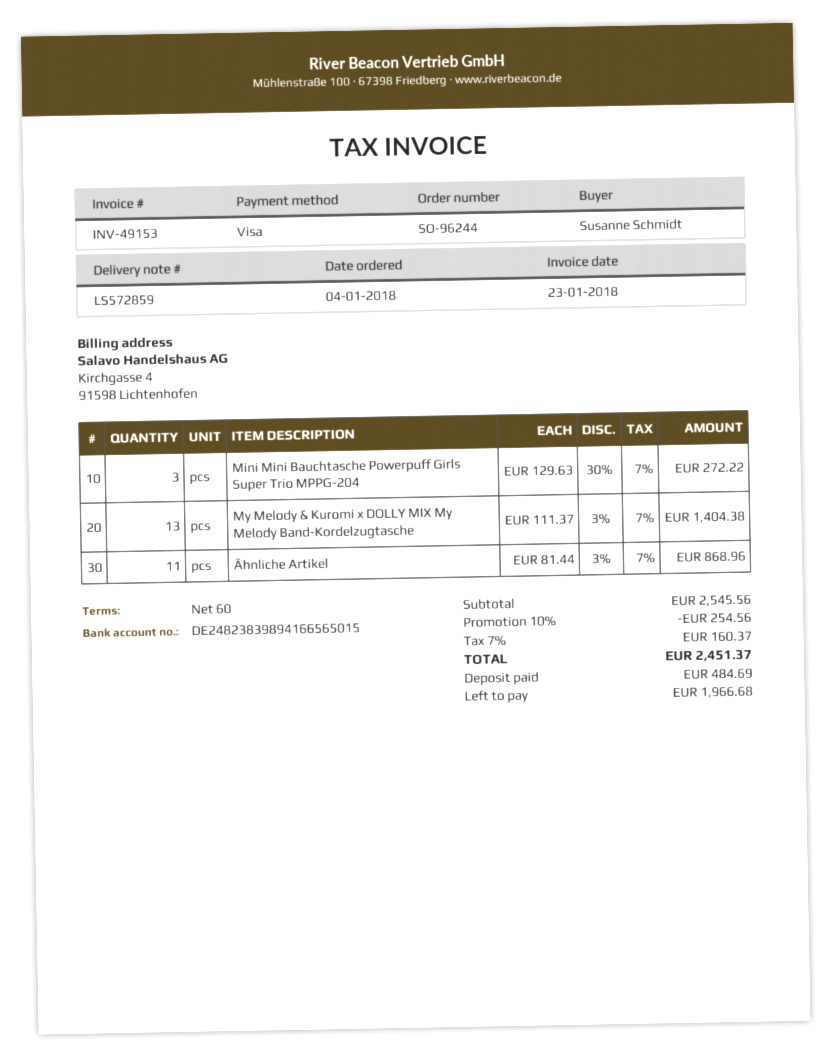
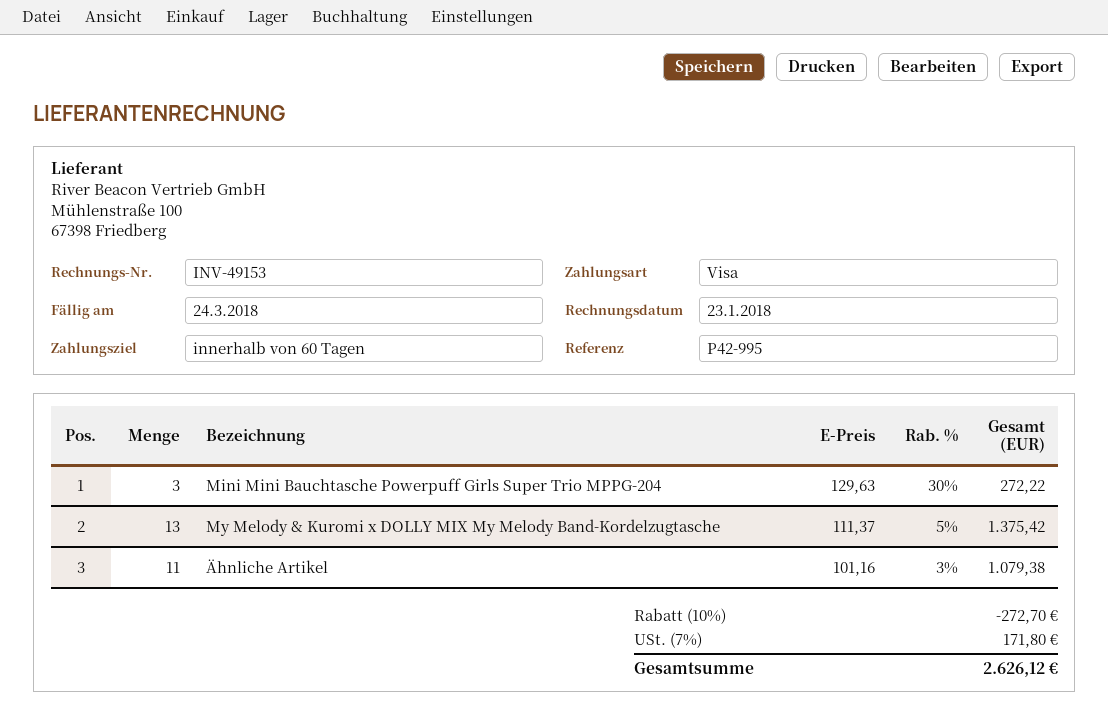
My Melody & Kuromi x DOLLY MIX My Melody Band-Kordelzugtasche: 13 x 111.37 - 3% = 1404.38 -> 13 x 111.37 - 5% = 1375.42
Ähnliche Artikel: 11 x 81.44 - 3% = 868.96 -> 11 x 101.16 - 3% = 1079.38
discount: 10% = 254.56 -> 10% = 272.70
tax: 7% = 160.37 -> 7% = 171.80
total: 2451.37 -> 2626.12

